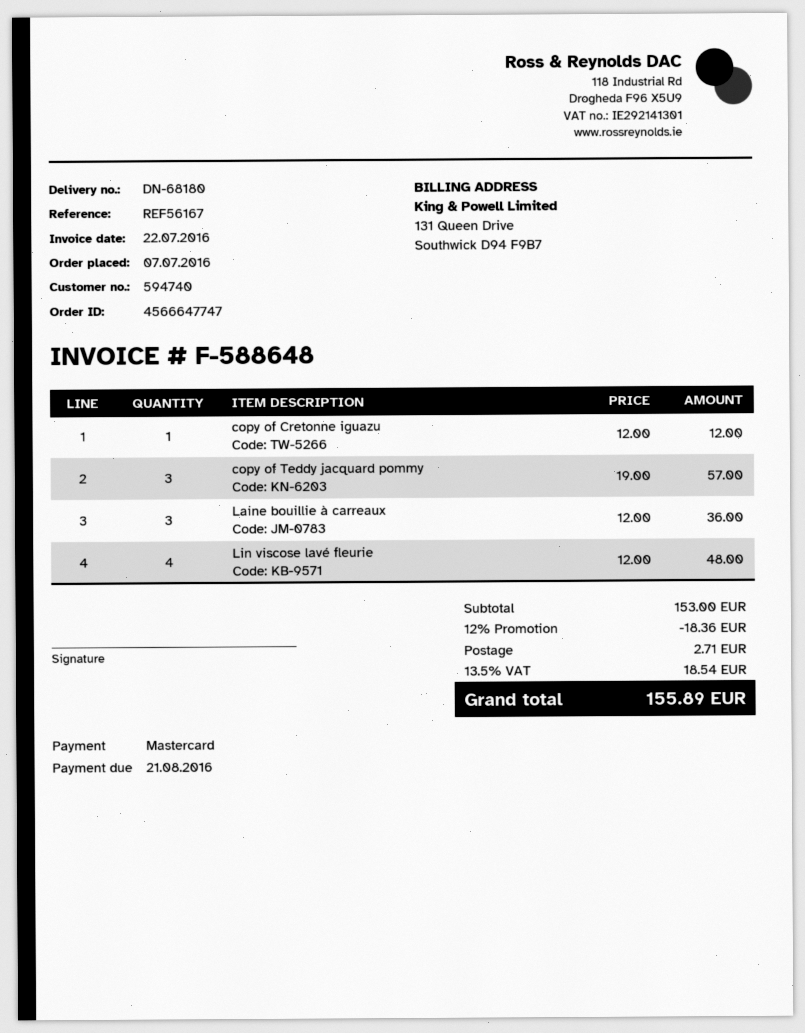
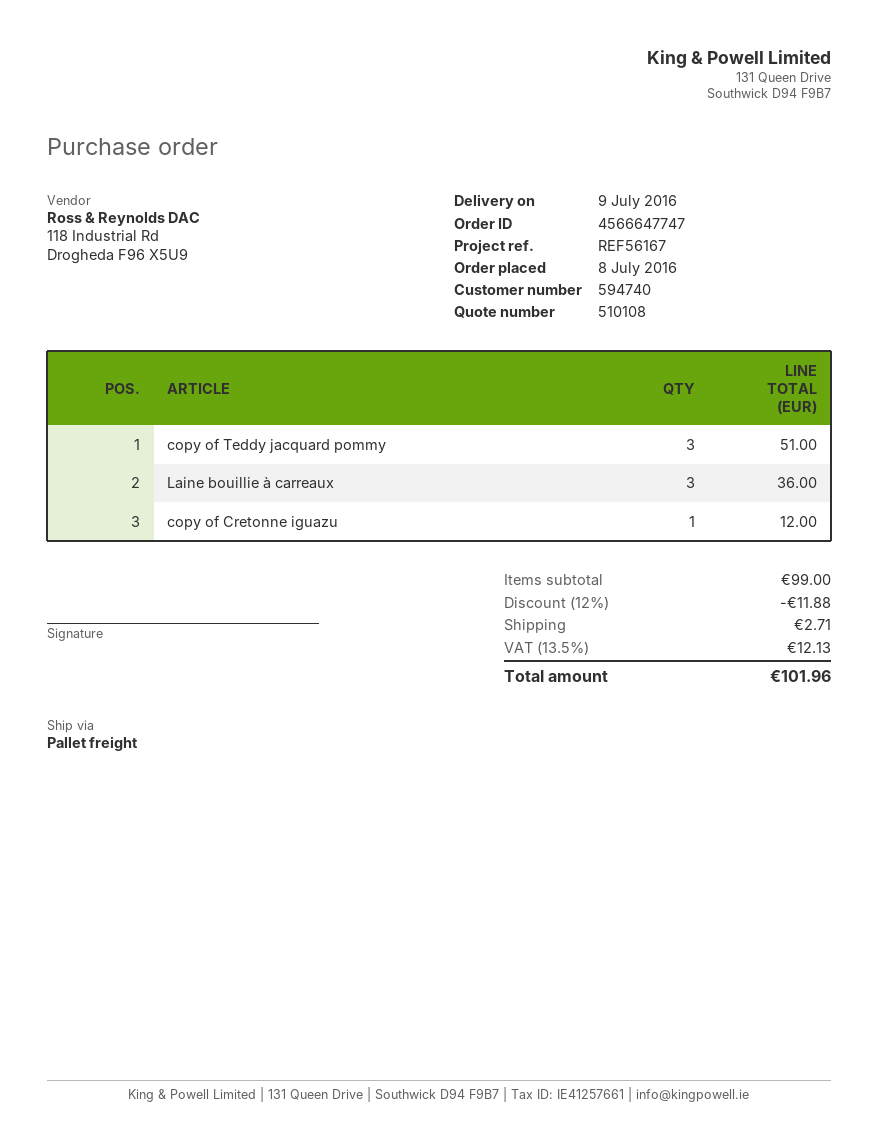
order date: 2016-07-07 -> 2016-07-08
copy of Teddy jacquard pommy: 3 for 57.00 -> 3 for 51.00
Lin viscose lavé fleurie: 4 for 48.00 -> none
subtotal: 153.00 -> 99.00
discount: 12% = 18.36 -> 12% = 11.88
tax: 13.5% = 18.54 -> 13.5% = 12.13
total: 155.89 -> 101.96

